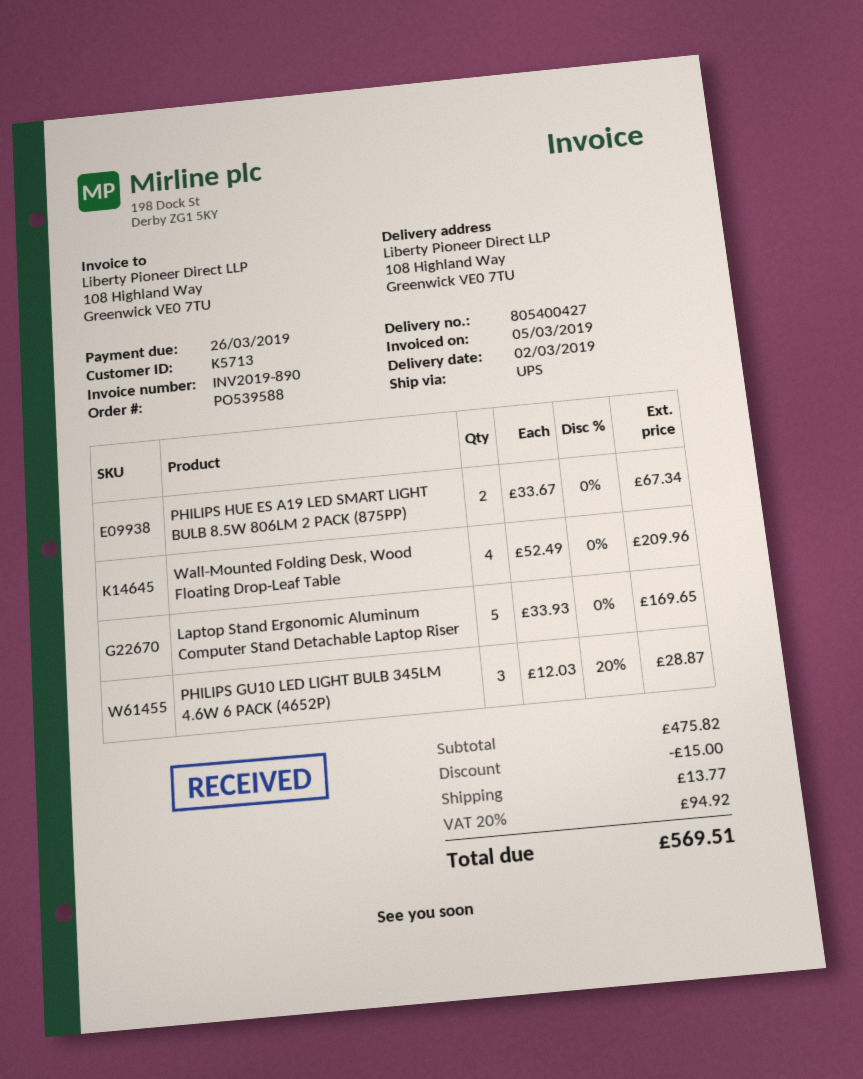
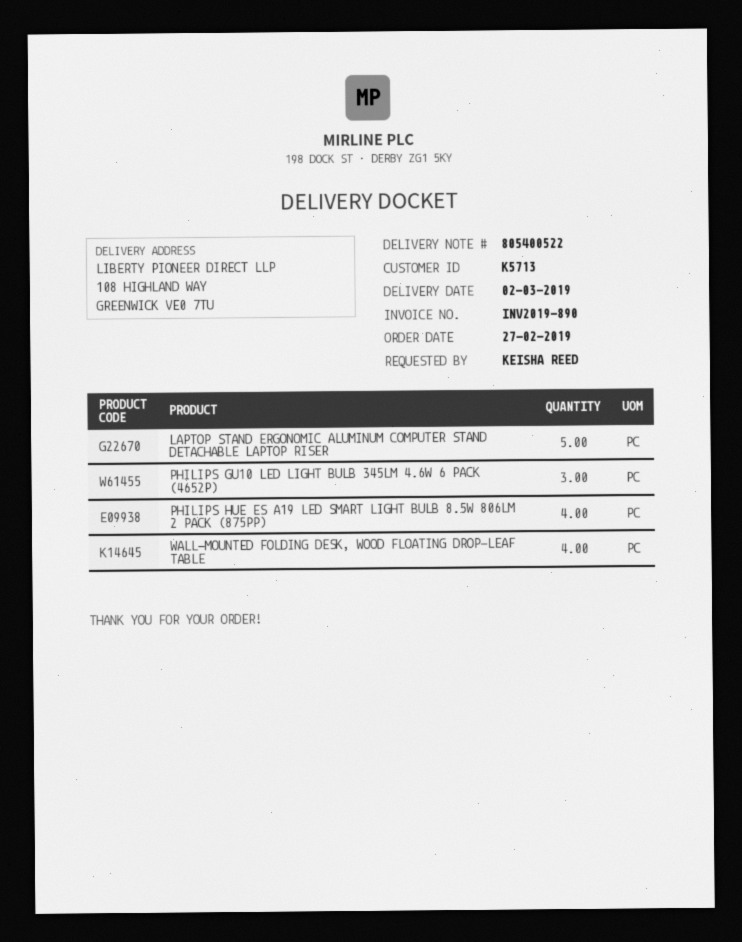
delivery note number: 805400427 -> 805400522
PHILIPS HUE ES A19 LED SMART LIGHT BULB 8.5W 806LM 2 PACK (875PP): 2 -> 4

